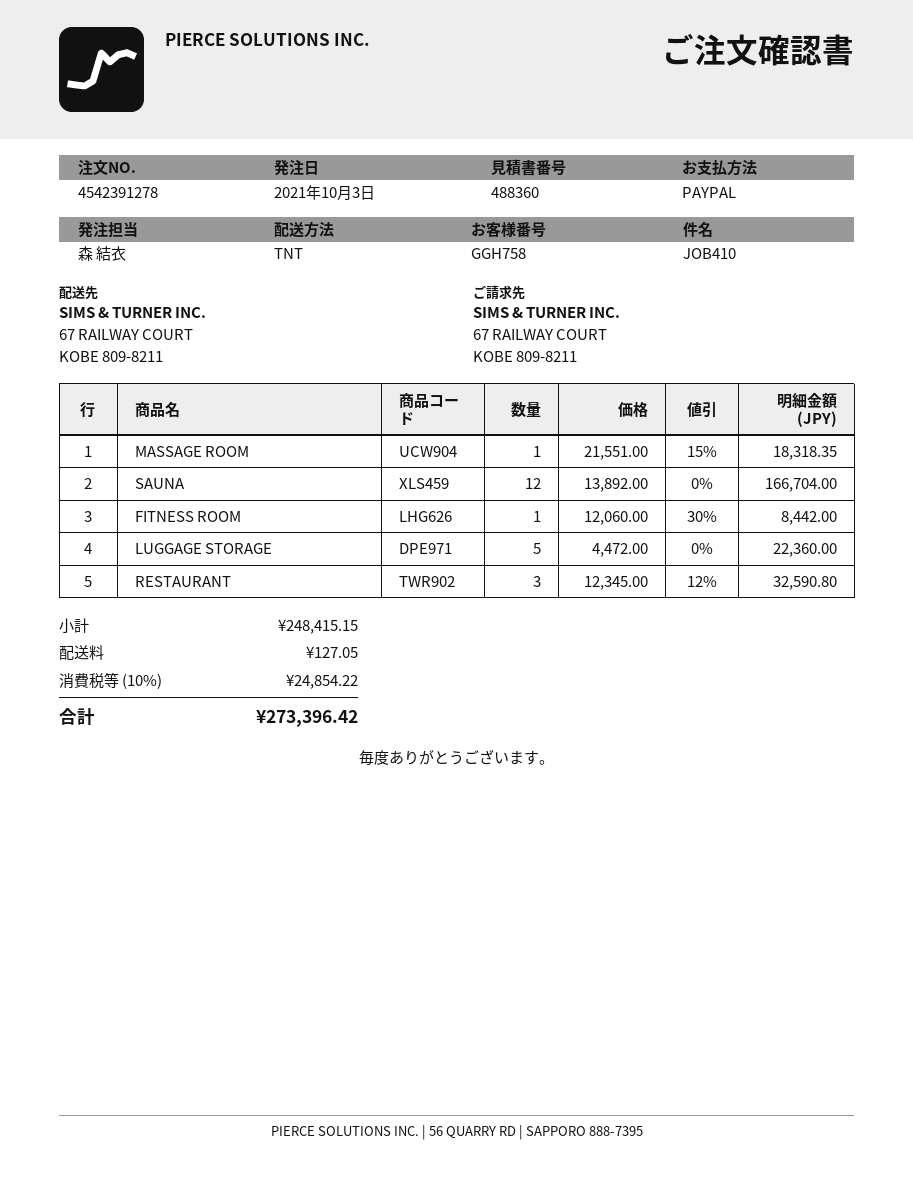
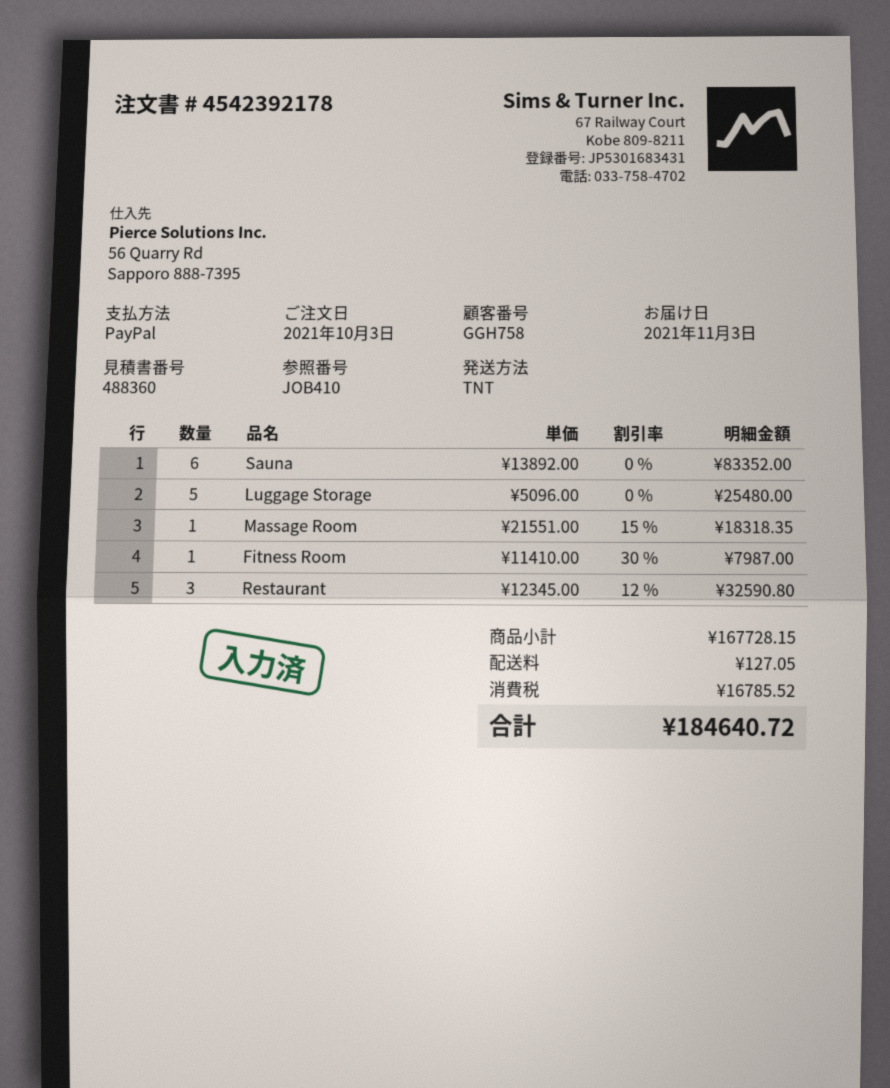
order number: 4542391278 -> 4542392178
SAUNA: 12 x 13892.00 = 166704.00 -> 6 x 13892.00 = 83352.00
FITNESS ROOM: 1 x 12060.00 - 30% = 8442.00 -> 1 x 11410.00 - 30% = 7987.00
LUGGAGE STORAGE: 5 x 4472.00 = 22360.00 -> 5 x 5096.00 = 25480.00
subtotal: 248415.15 -> 167728.15
tax: 24854.22 -> 16785.52
total: 273396.42 -> 184640.72

